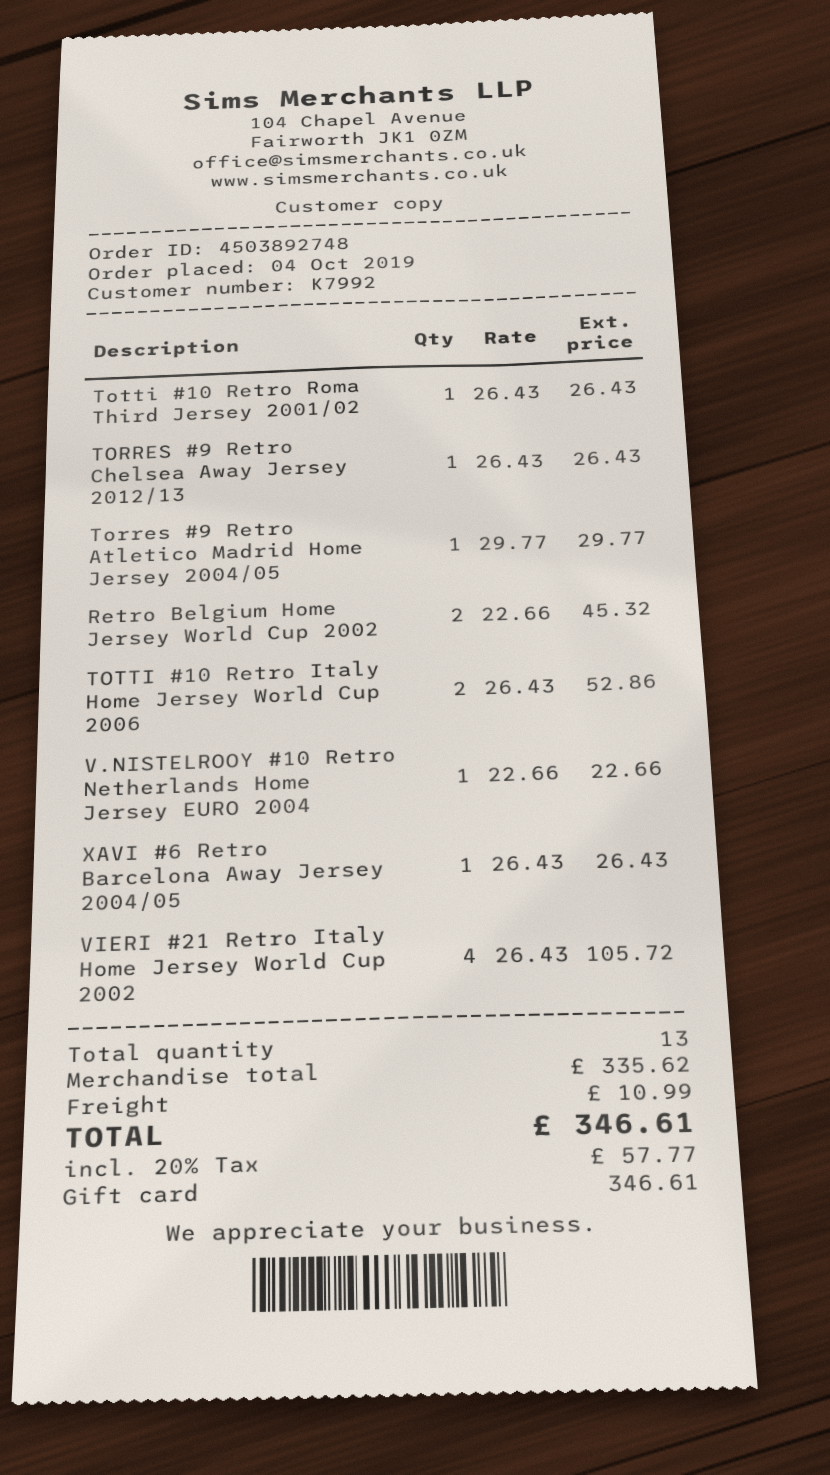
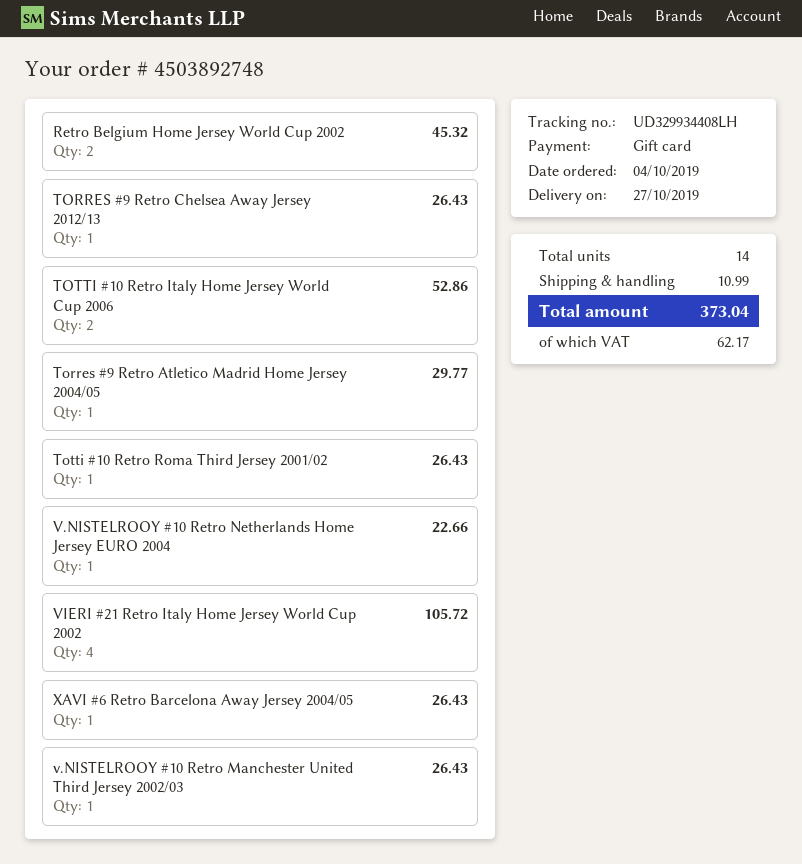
v.NISTELROOY #10 Retro Manchester United Third Jersey 2002/03: none -> 1 for 26.43
total quantity: 13 -> 14
tax: 57.77 -> 62.17
total: 346.61 -> 373.04

